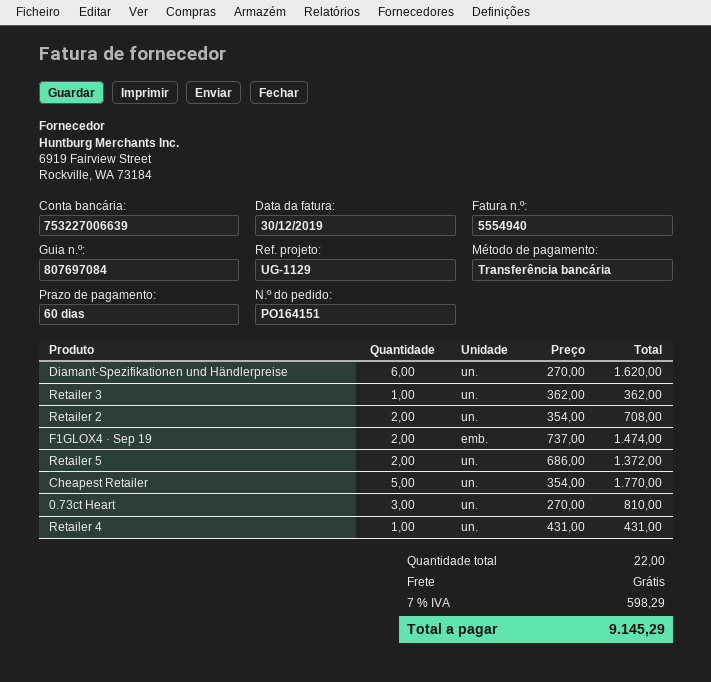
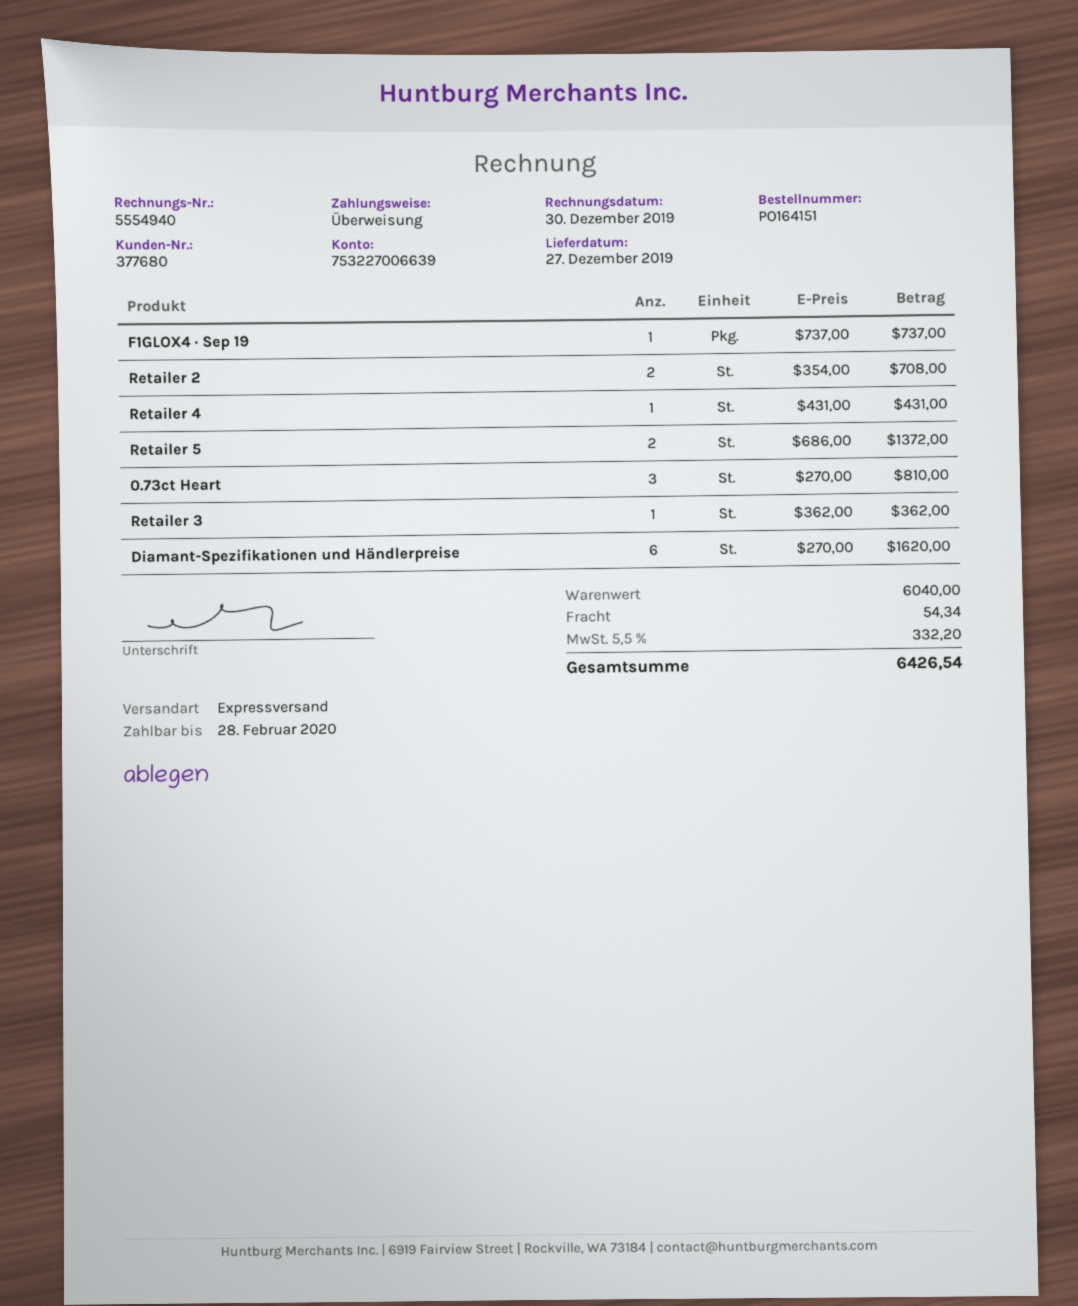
F1GLOX4 · Sep 19: 2 x 737.00 = 1474.00 -> 1 x 737.00 = 737.00
Cheapest Retailer: 5 x 354.00 = 1770.00 -> none
shipping: 0.00 -> 54.34
tax: 7% = 598.29 -> 5.5% = 332.20
total: 9145.29 -> 6426.54

